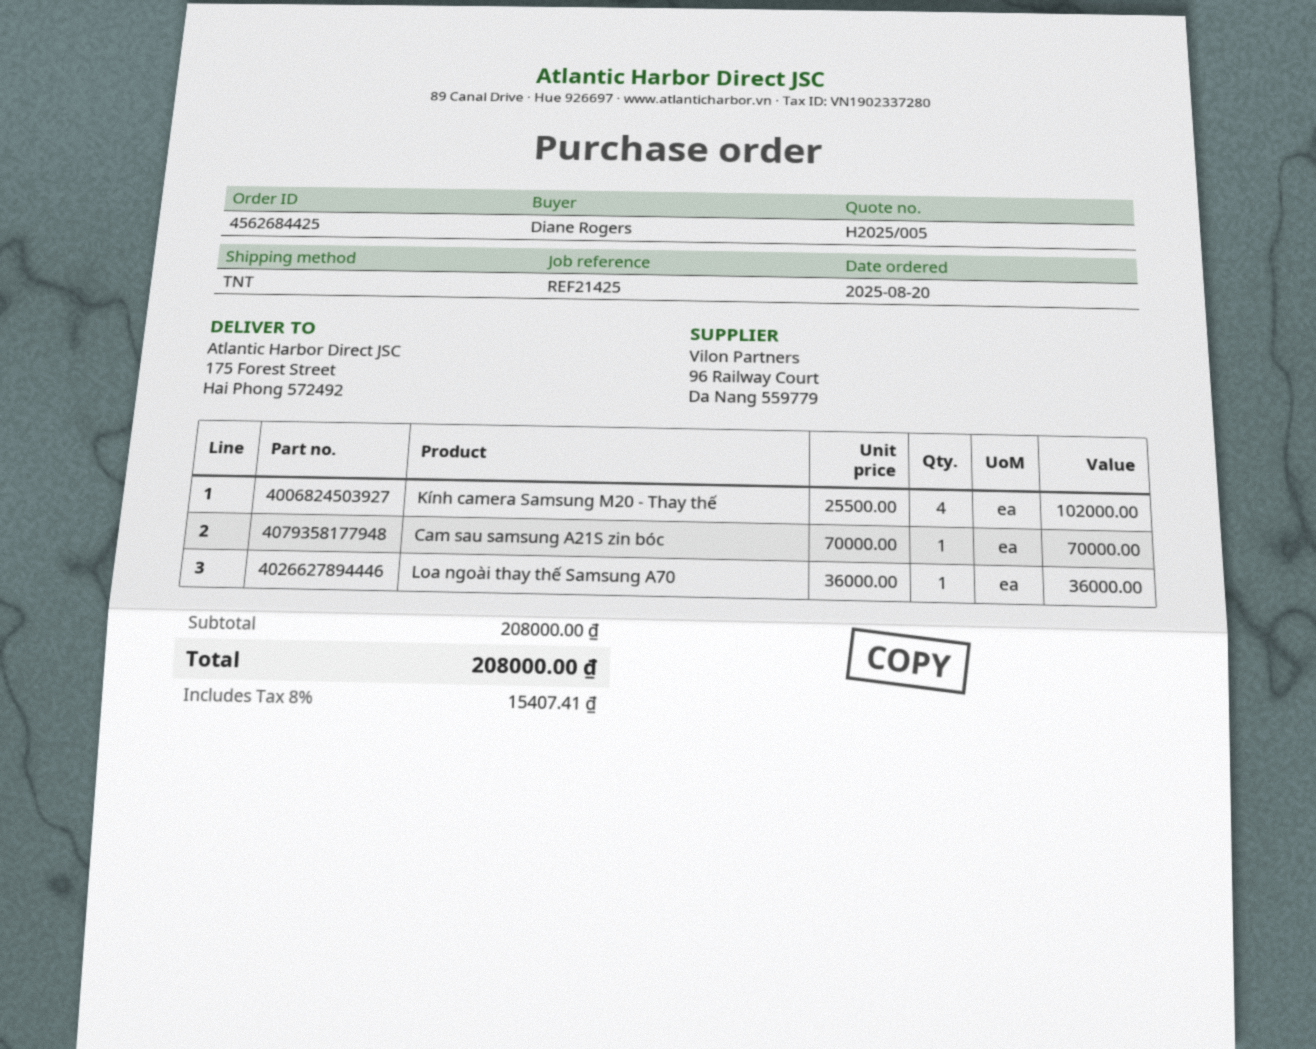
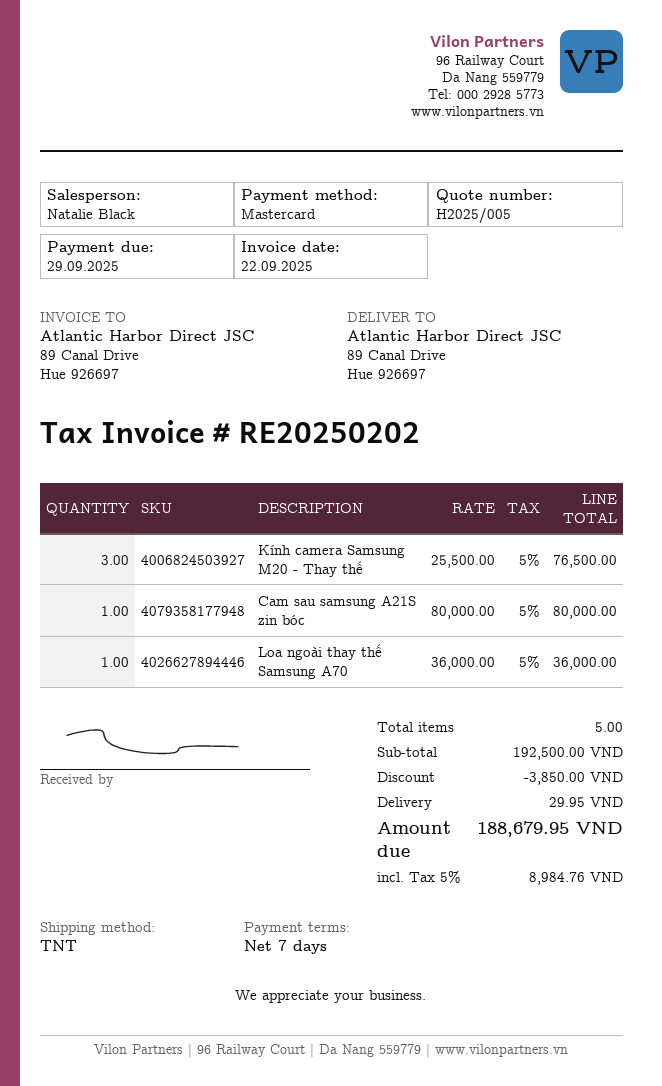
ship to: 175 Forest Street, Hai Phong 572492 -> 89 Canal Drive, Hue 926697
Kính camera Samsung M20 - Thay thế: 4 x 25500.00 = 102000.00 -> 3 x 25500.00 = 76500.00
Cam sau samsung A21S zin bóc: 1 x 70000.00 = 70000.00 -> 1 x 80000.00 = 80000.00
subtotal: 208000.00 -> 192500.00
discount: none -> 3850.00
shipping: none -> 29.95
tax: 8% = 15407.41 -> 5% = 8984.76
total: 208000.00 -> 188679.95

